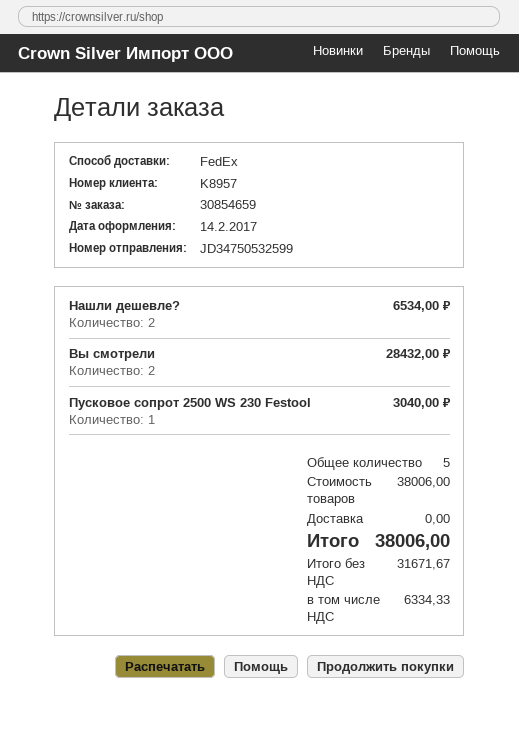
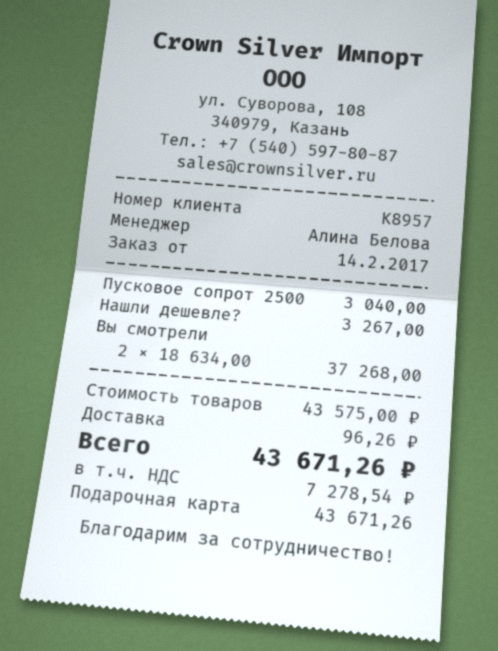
Нашли дешевле?: 2 for 6534.00 -> 1 for 3267.00
Вы смотрели: 2 for 28432.00 -> 2 for 37268.00
subtotal: 38006.00 -> 43575.00
shipping: 0.00 -> 96.26
tax: 6334.33 -> 7278.54
total: 38006.00 -> 43671.26

